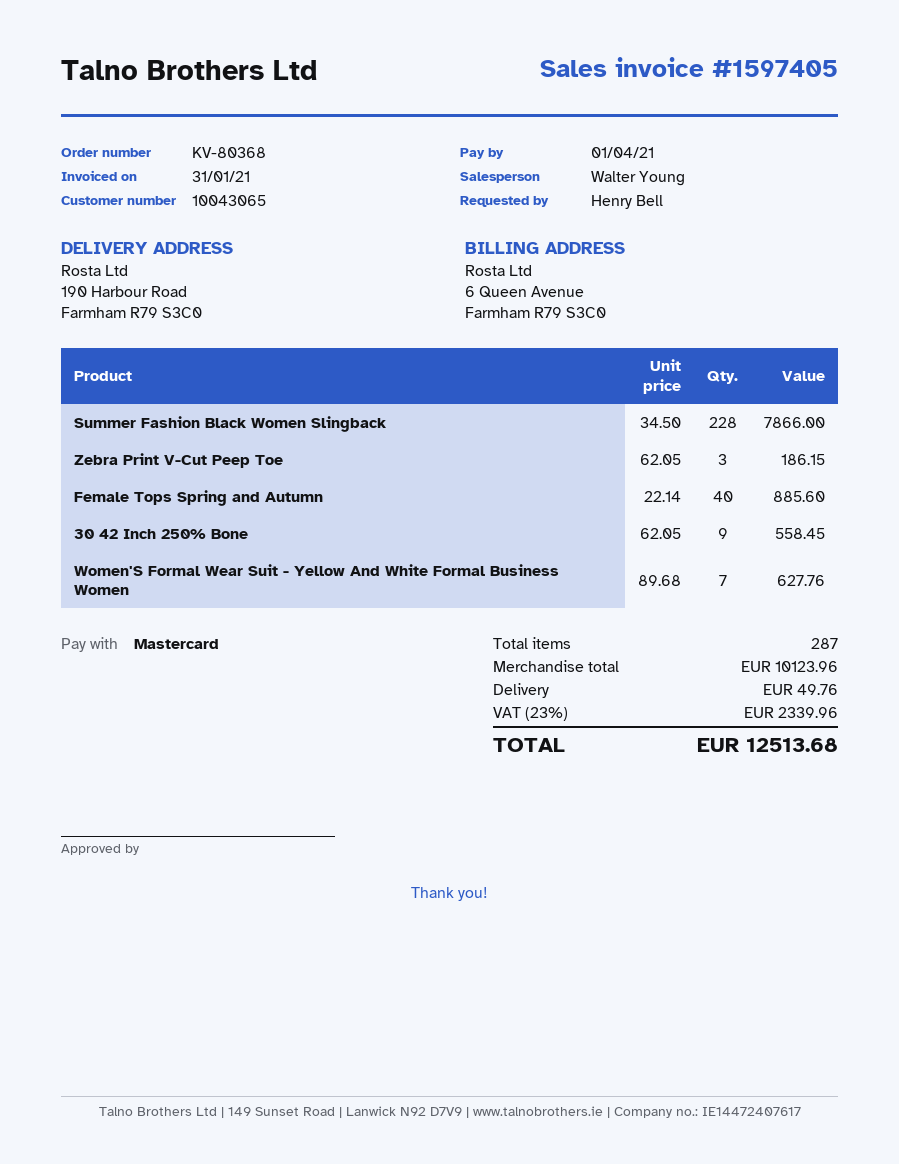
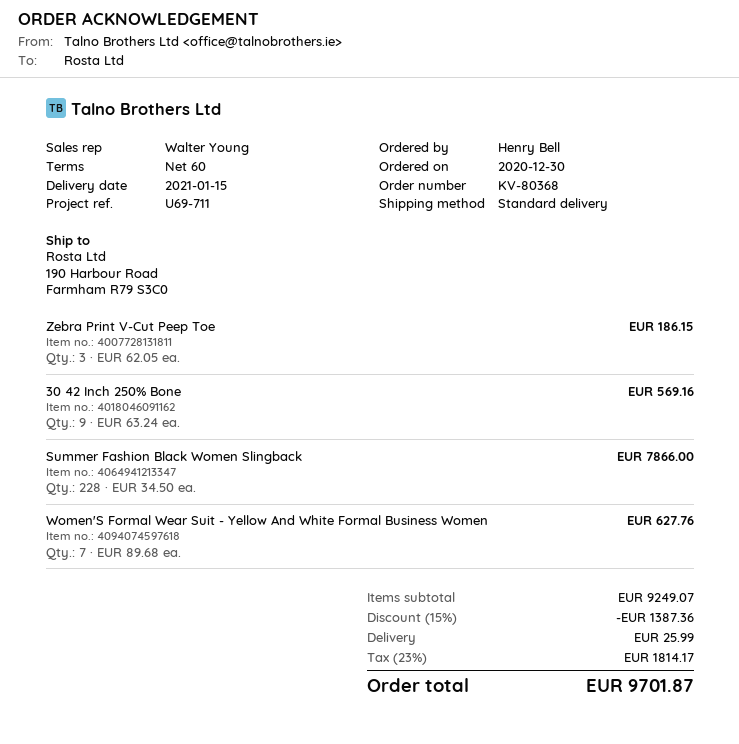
Female Tops Spring and Autumn: 40 x 22.14 = 885.60 -> none
30 42 Inch 250% Bone: 9 x 62.05 = 558.45 -> 9 x 63.24 = 569.16
subtotal: 10123.96 -> 9249.07
discount: none -> 15% = 1387.36
shipping: 49.76 -> 25.99
tax: 23% = 2339.96 -> 23% = 1814.17
total: 12513.68 -> 9701.87

